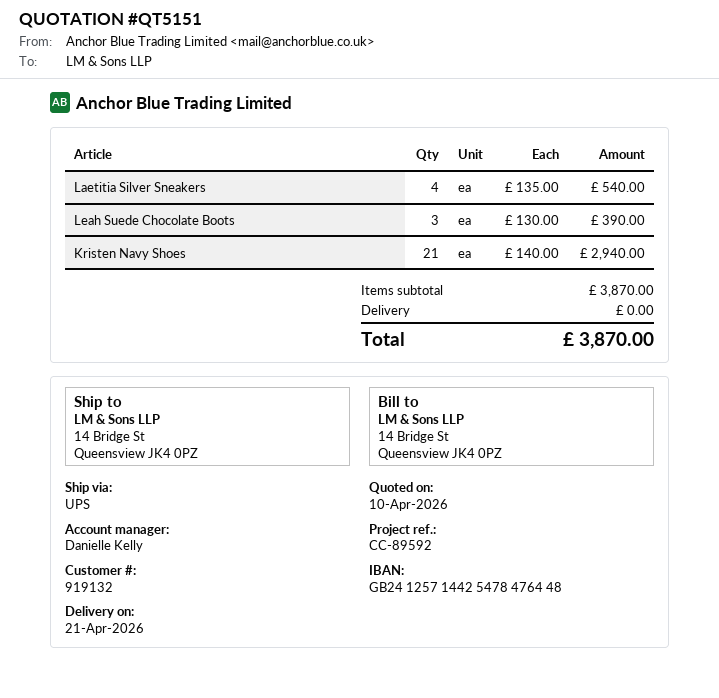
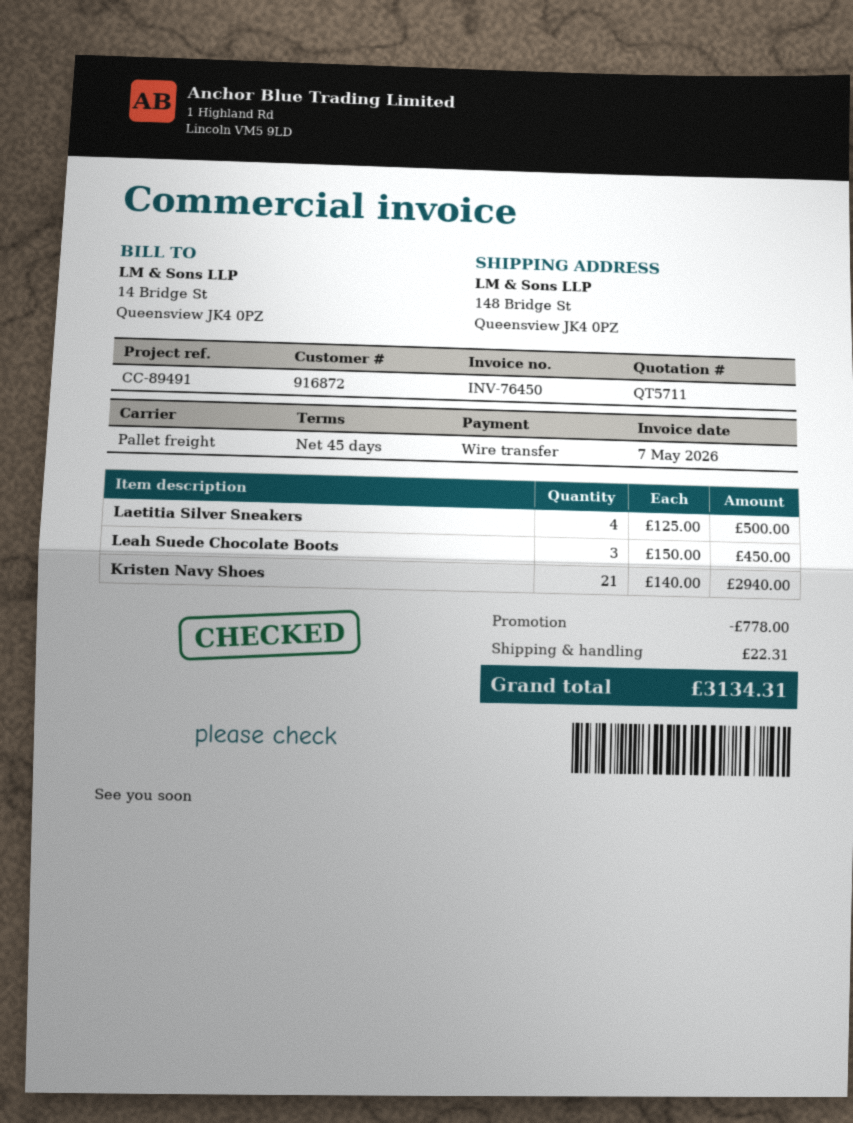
quote number: QT5151 -> QT5711
customer number: 919132 -> 916872
reference: CC-89592 -> CC-89491
shipping method: UPS -> pallet freight
ship to: 14 Bridge St, Queensview JK4 0PZ -> 148 Bridge St, Queensview JK4 0PZ
Laetitia Silver Sneakers: 4 x 135.00 = 540.00 -> 4 x 125.00 = 500.00
Leah Suede Chocolate Boots: 3 x 130.00 = 390.00 -> 3 x 150.00 = 450.00
discount: none -> 778.00
shipping: 0.00 -> 22.31
total: 3870.00 -> 3134.31

